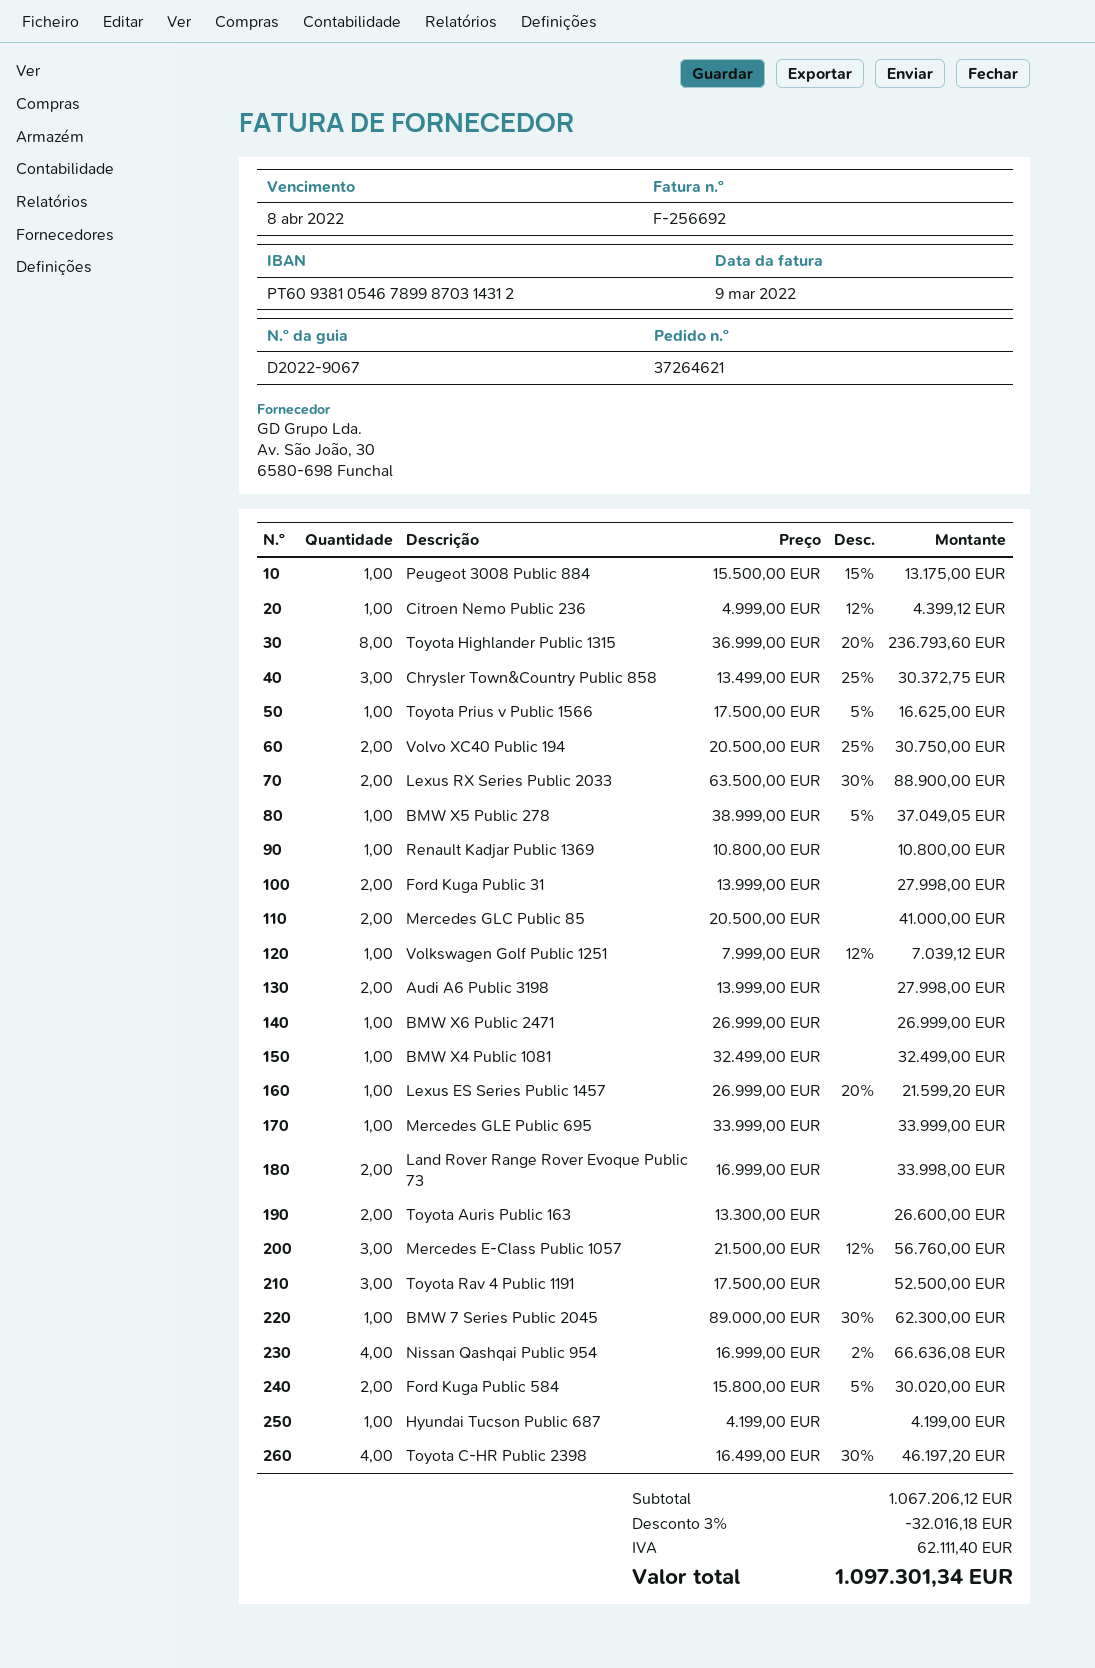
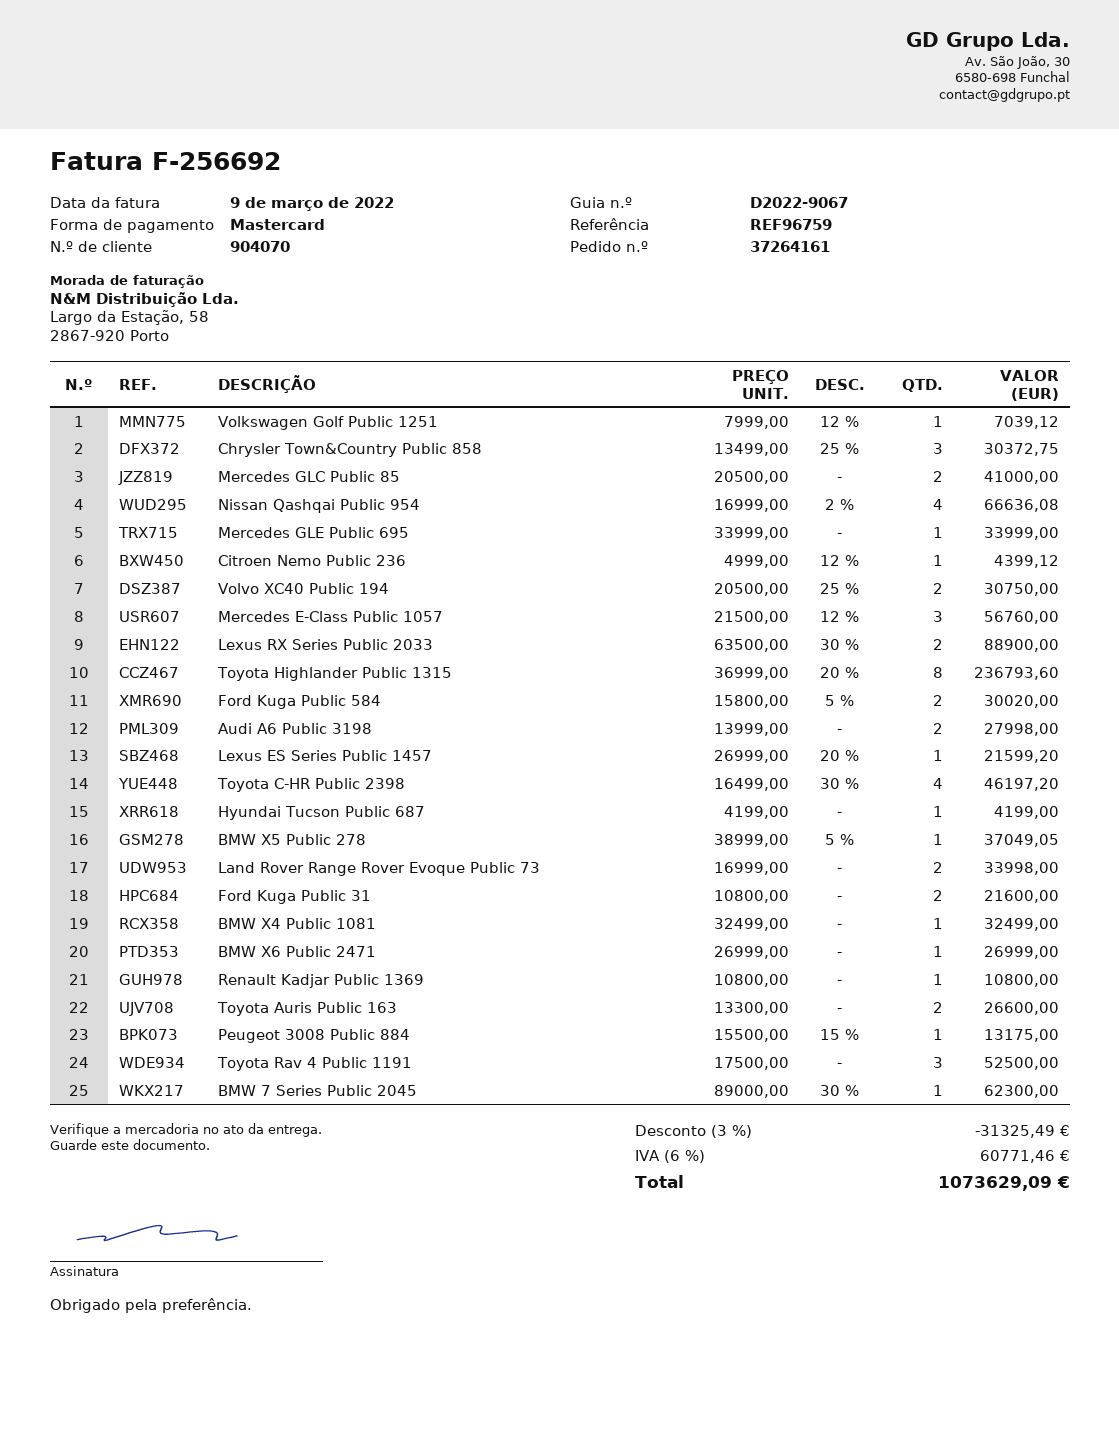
order number: 37264621 -> 37264161
Toyota Prius v Public 1566: 1 x 17500.00 - 5% = 16625.00 -> none
Ford Kuga Public 31: 2 x 13999.00 = 27998.00 -> 2 x 10800.00 = 21600.00
discount: 3% = 32016.18 -> 3% = 31325.49
tax: 62111.40 -> 60771.46
total: 1097301.34 -> 1073629.09

